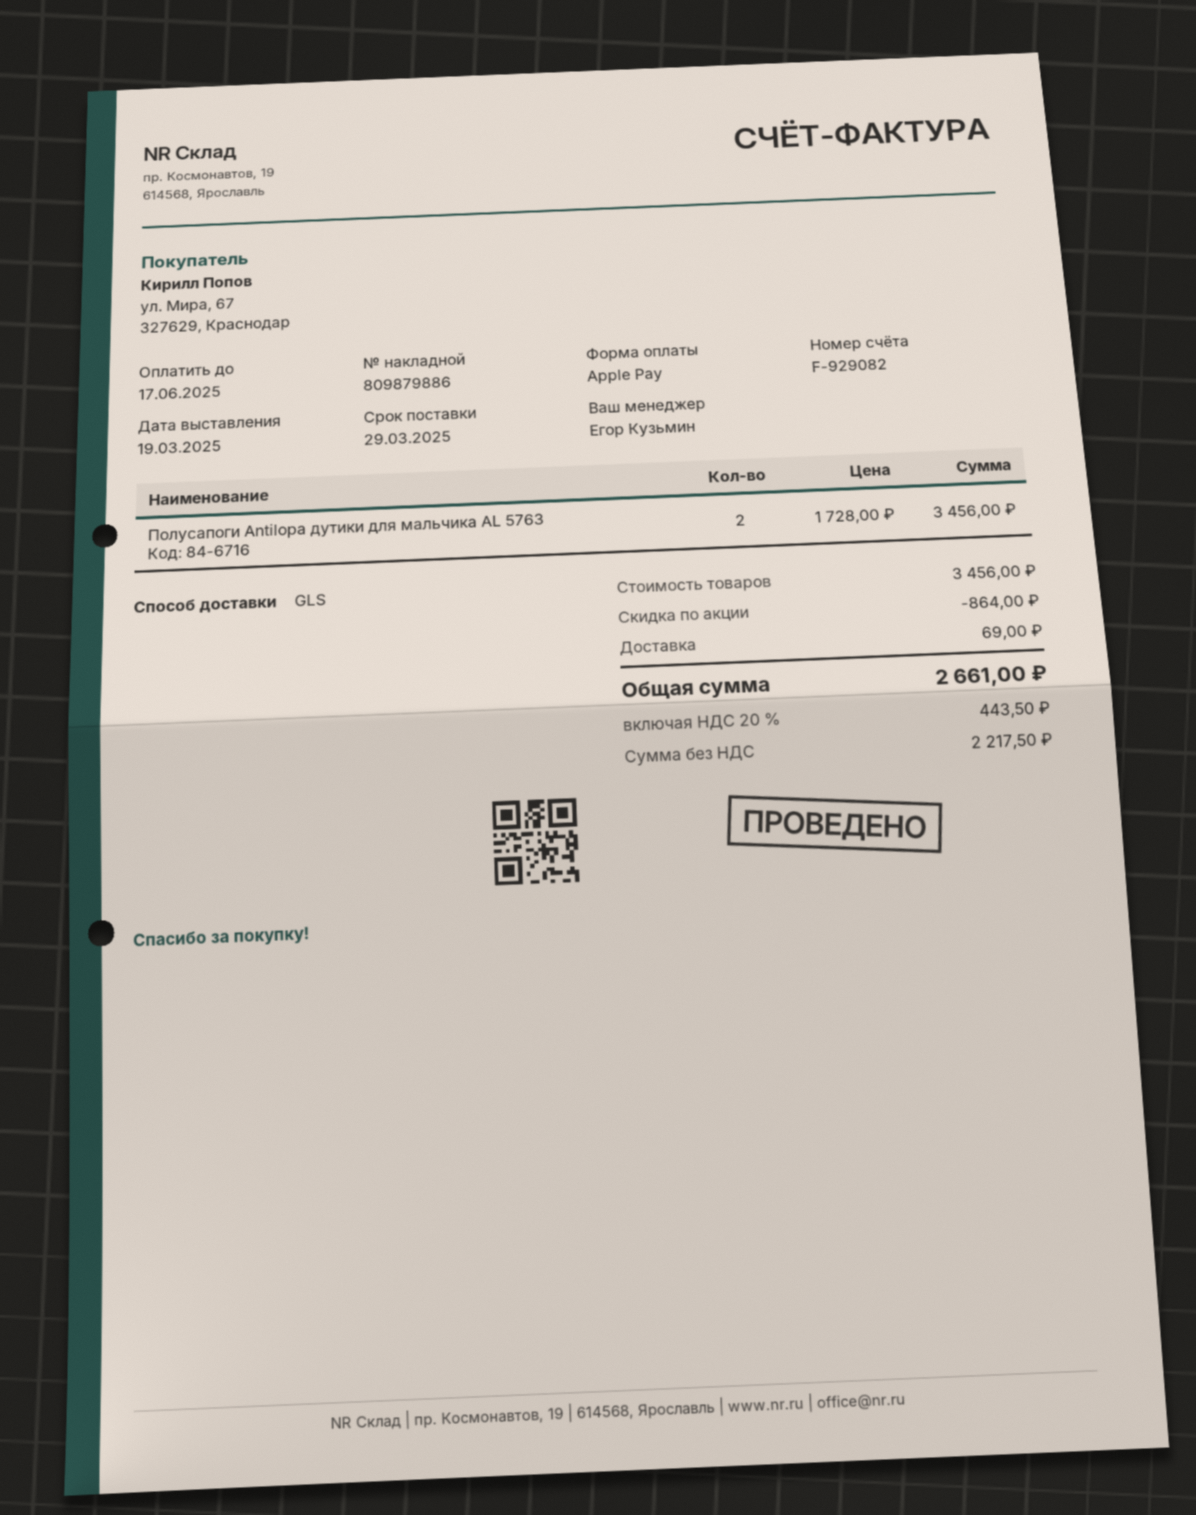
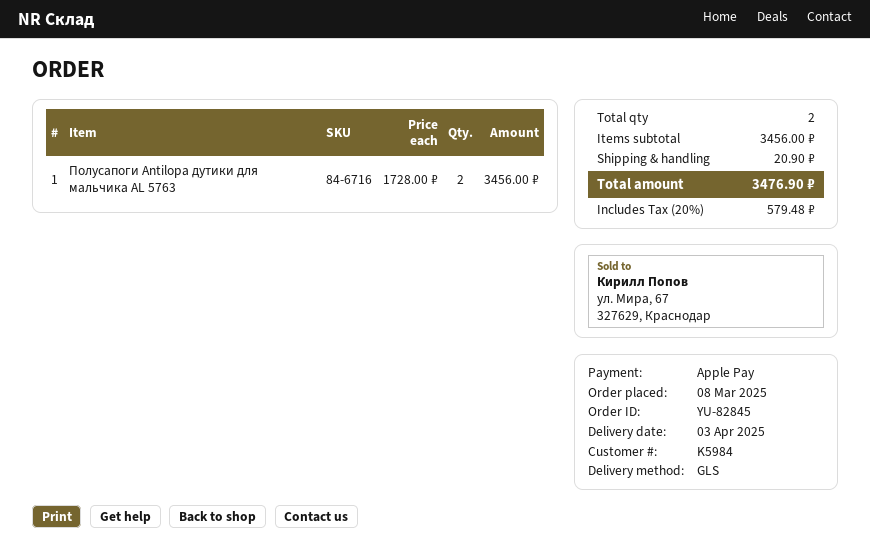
delivery date: 2025-03-29 -> 2025-04-03
discount: 864.00 -> none
shipping: 69.00 -> 20.90
tax: 20% = 443.50 -> 20% = 579.48
total: 2661.00 -> 3476.90

